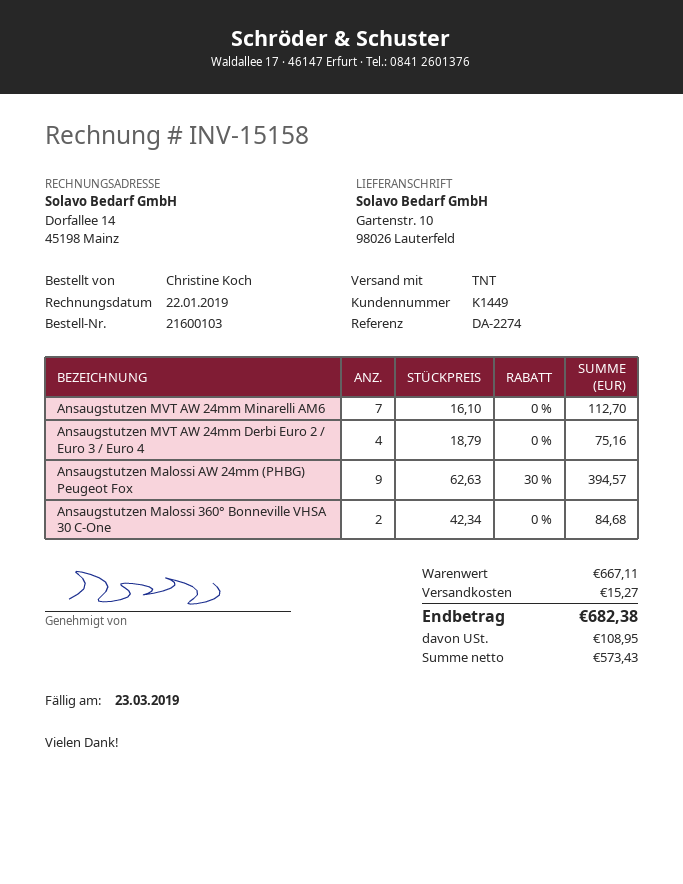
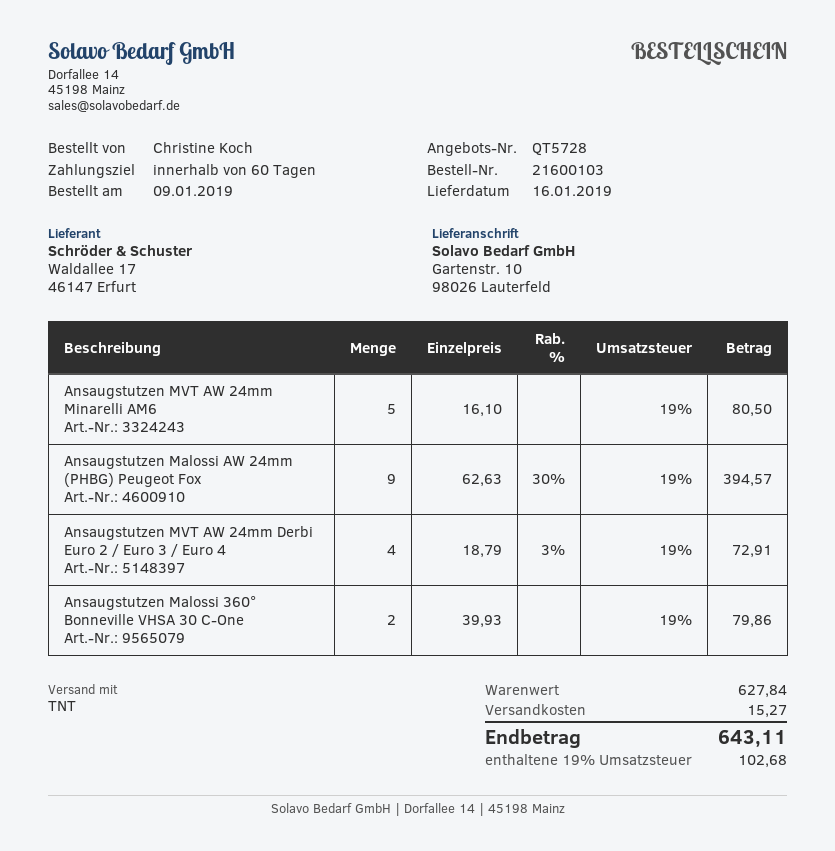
Ansaugstutzen MVT AW 24mm Minarelli AM6: 7 x 16.10 = 112.70 -> 5 x 16.10 = 80.50
Ansaugstutzen MVT AW 24mm Derbi Euro 2 / Euro 3 / Euro 4: 4 x 18.79 = 75.16 -> 4 x 18.79 - 3% = 72.91
Ansaugstutzen Malossi 360° Bonneville VHSA 30 C-One: 2 x 42.34 = 84.68 -> 2 x 39.93 = 79.86
subtotal: 667.11 -> 627.84
tax: 108.95 -> 102.68
total: 682.38 -> 643.11

